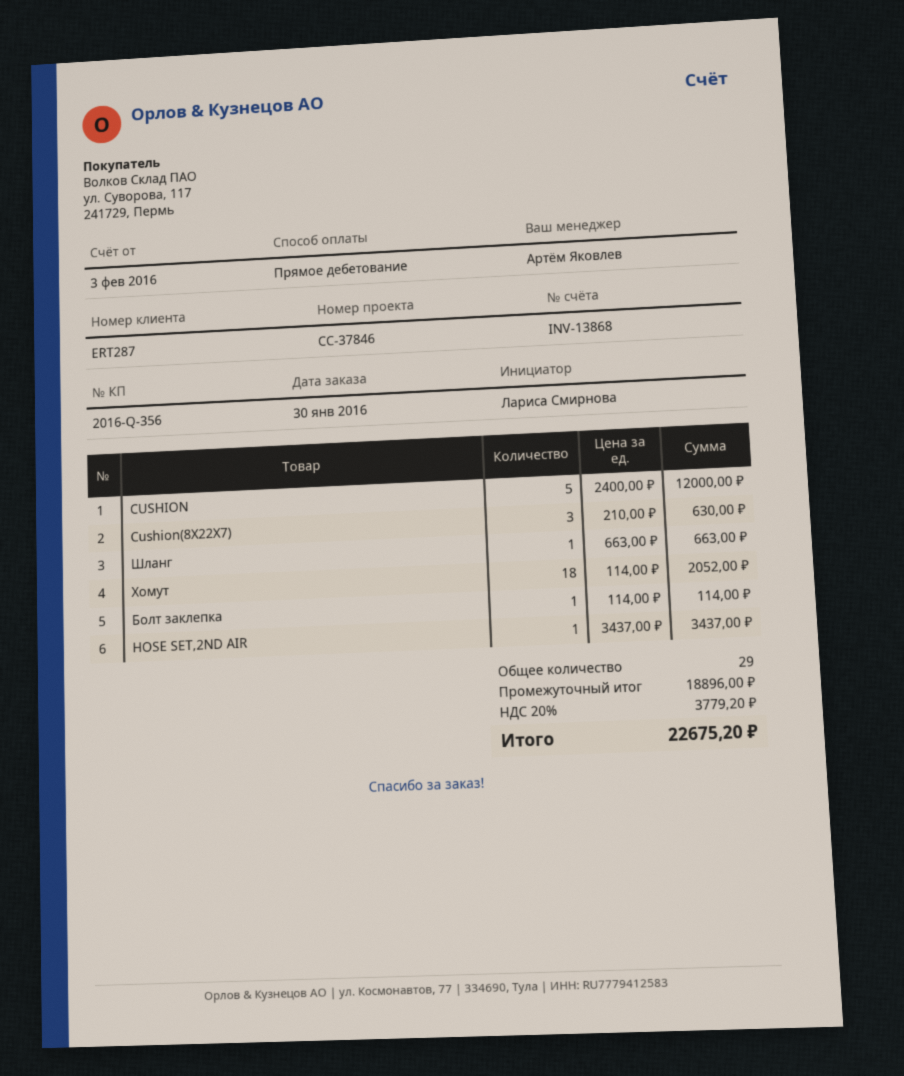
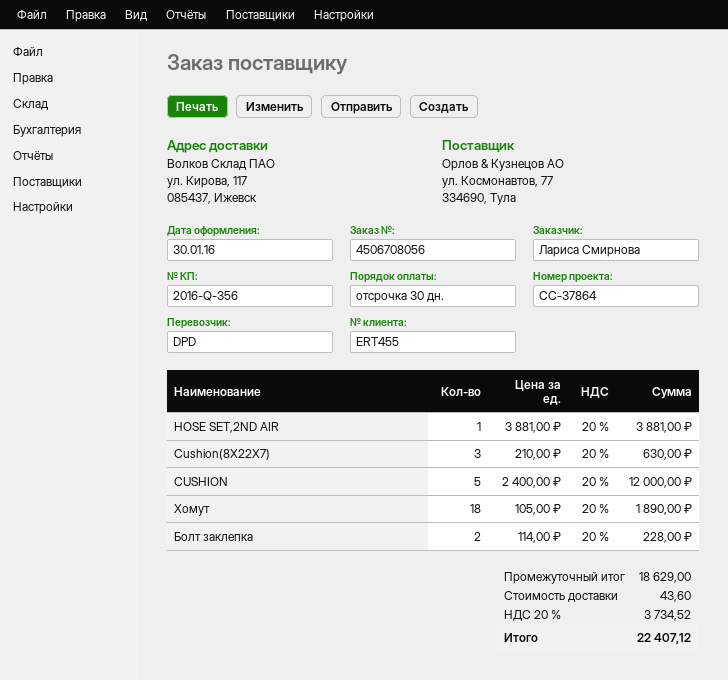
customer number: ERT287 -> ERT455
reference: CC-37846 -> CC-37864
Шланг: 1 x 663.00 = 663.00 -> none
Хомут: 18 x 114.00 = 2052.00 -> 18 x 105.00 = 1890.00
Болт заклепка: 1 x 114.00 = 114.00 -> 2 x 114.00 = 228.00
HOSE SET,2ND AIR: 1 x 3437.00 = 3437.00 -> 1 x 3881.00 = 3881.00
subtotal: 18896.00 -> 18629.00
shipping: none -> 43.60
tax: 20% = 3779.20 -> 20% = 3734.52
total: 22675.20 -> 22407.12

